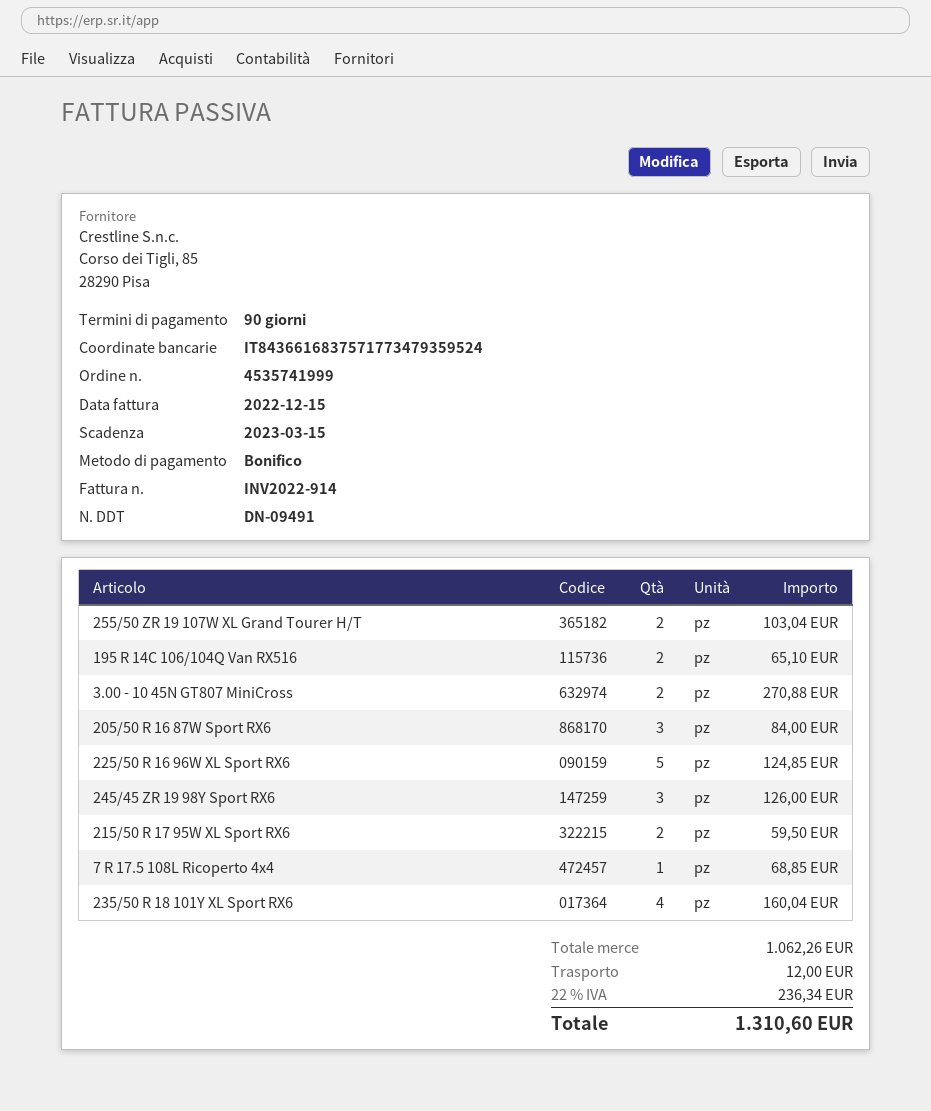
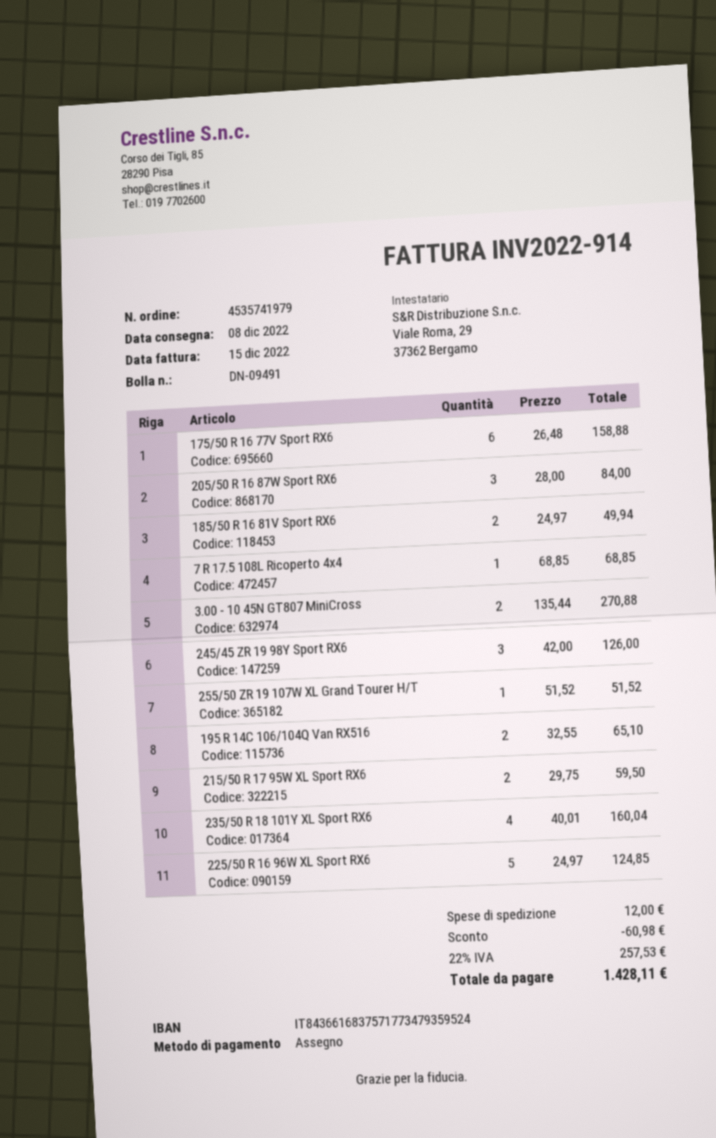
order number: 4535741999 -> 4535741979
payment method: bank transfer -> cheque
255/50 ZR 19 107W XL Grand Tourer H/T: 2 for 103.04 -> 1 for 51.52
175/50 R 16 77V Sport RX6: none -> 6 for 158.88
185/50 R 16 81V Sport RX6: none -> 2 for 49.94
discount: none -> 60.98
tax: 22% = 236.34 -> 22% = 257.53
total: 1310.60 -> 1428.11

